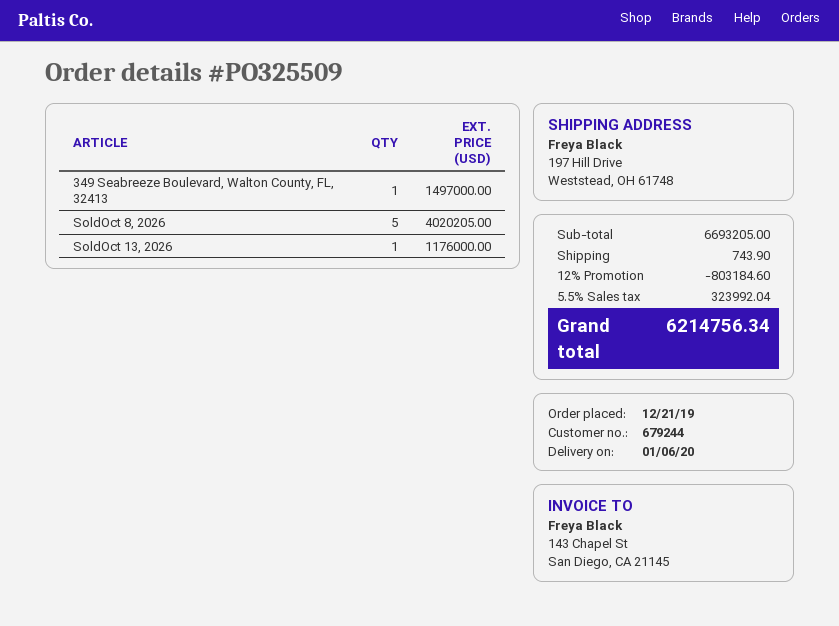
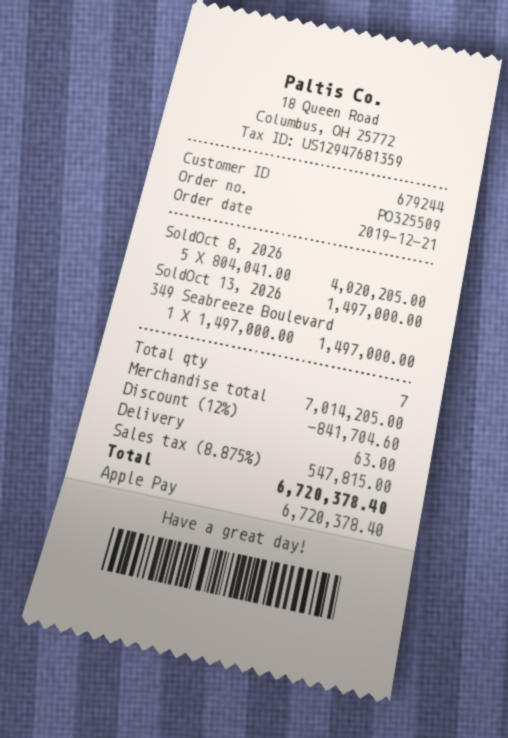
SoldOct 13, 2026: 1 for 1176000.00 -> 1 for 1497000.00
subtotal: 6693205.00 -> 7014205.00
discount: 12% = 803184.60 -> 12% = 841704.60
shipping: 743.90 -> 63.00
tax: 5.5% = 323992.04 -> 8.875% = 547815.00
total: 6214756.34 -> 6720378.40

